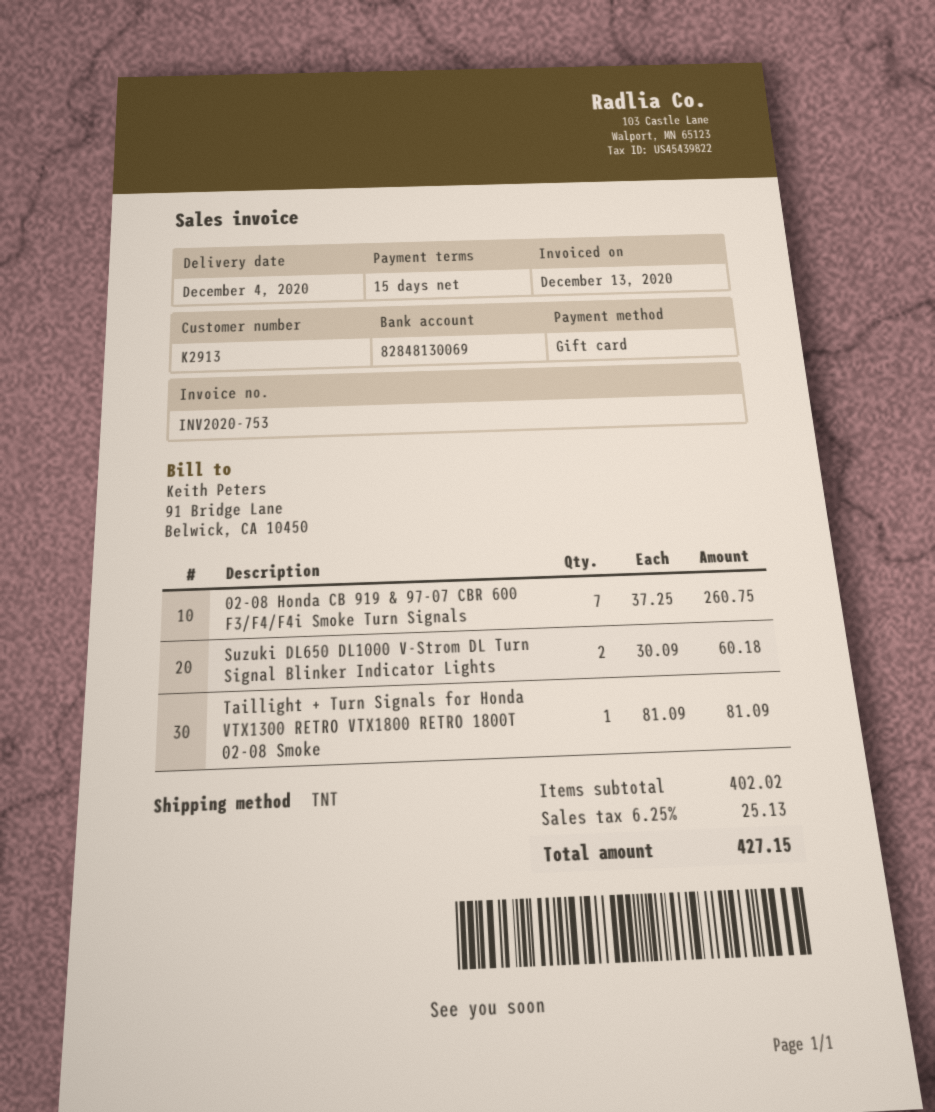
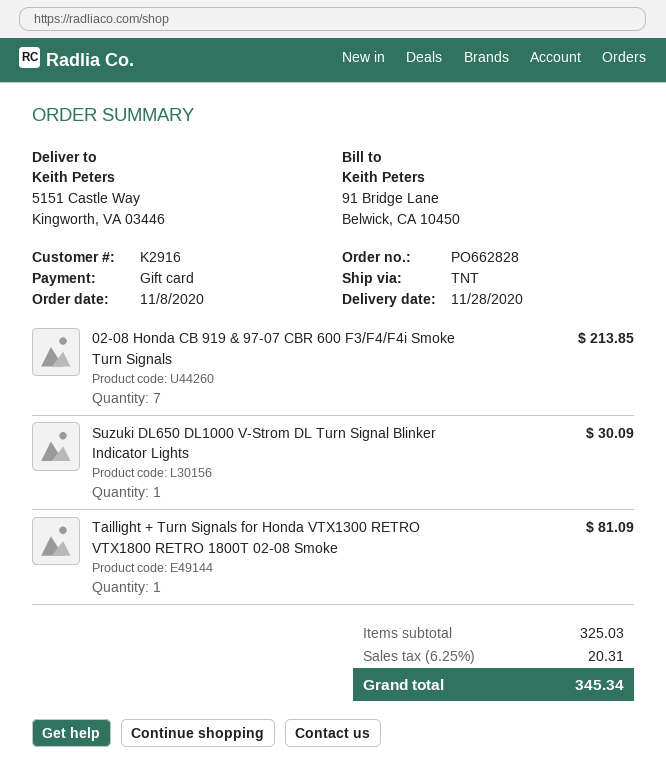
delivery date: 2020-12-04 -> 2020-11-28
customer number: K2913 -> K2916
02-08 Honda CB 919 & 97-07 CBR 600 F3/F4/F4i Smoke Turn Signals: 7 for 260.75 -> 7 for 213.85
Suzuki DL650 DL1000 V-Strom DL Turn Signal Blinker Indicator Lights: 2 for 60.18 -> 1 for 30.09
subtotal: 402.02 -> 325.03
tax: 6.25% = 25.13 -> 6.25% = 20.31
total: 427.15 -> 345.34

